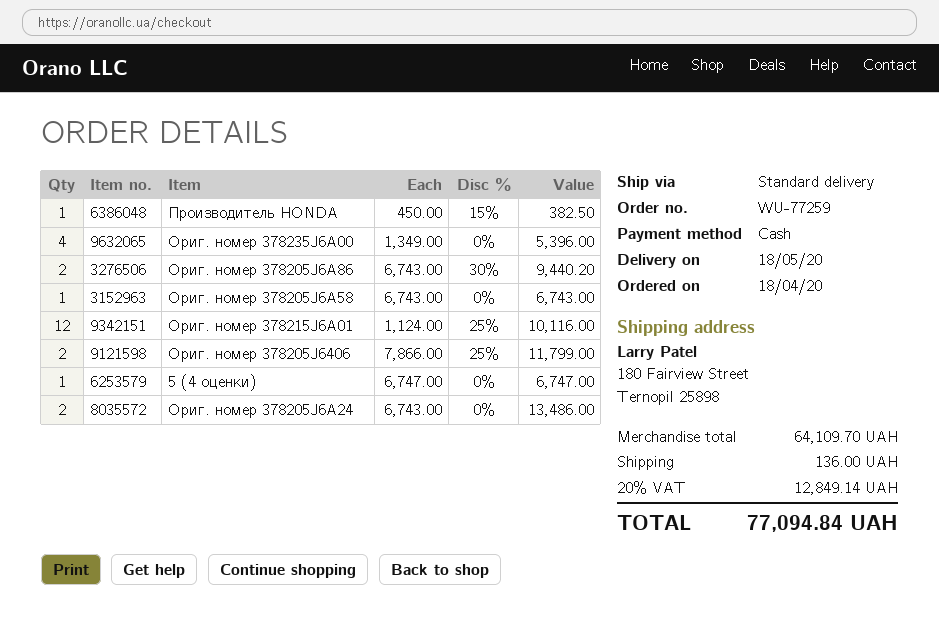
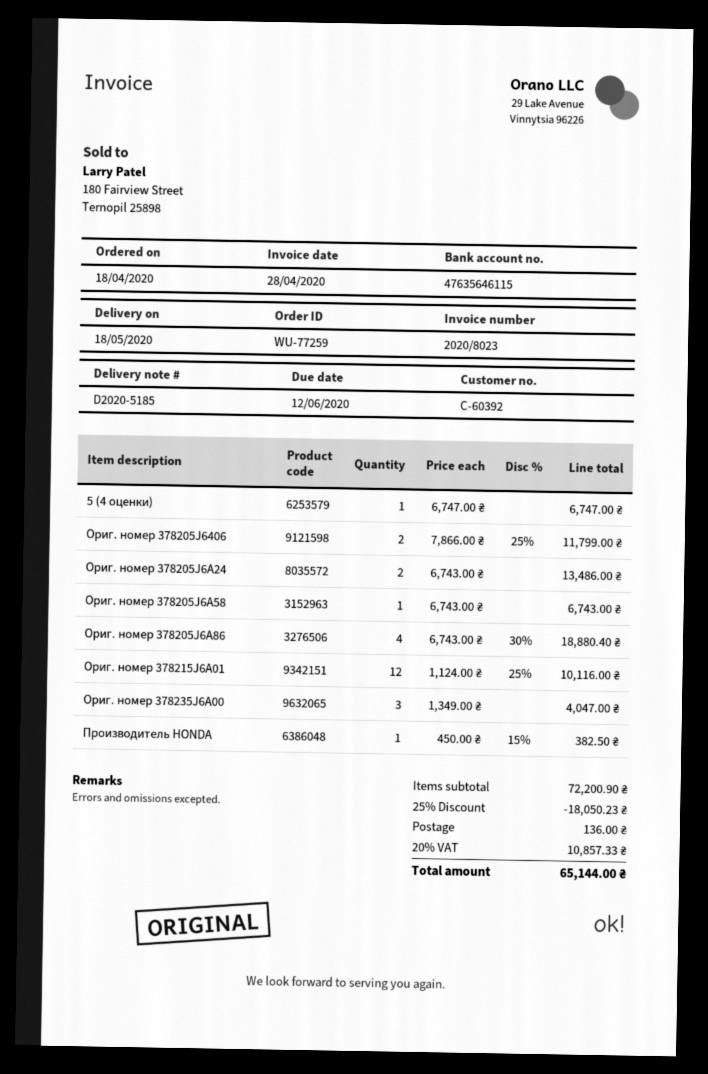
Ориг. номер 378235J6A00: 4 x 1349.00 = 5396.00 -> 3 x 1349.00 = 4047.00
Ориг. номер 378205J6A86: 2 x 6743.00 - 30% = 9440.20 -> 4 x 6743.00 - 30% = 18880.40
subtotal: 64109.70 -> 72200.90
discount: none -> 25% = 18050.23
tax: 20% = 12849.14 -> 20% = 10857.33
total: 77094.84 -> 65144.00

